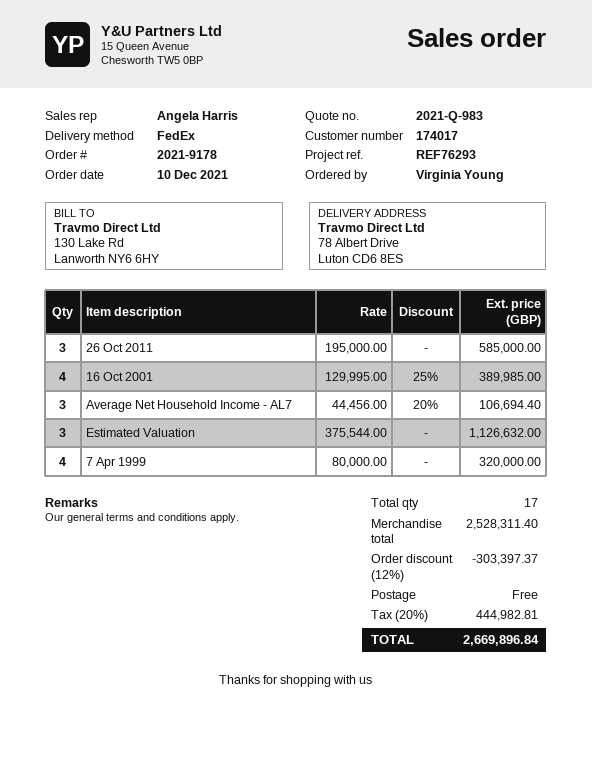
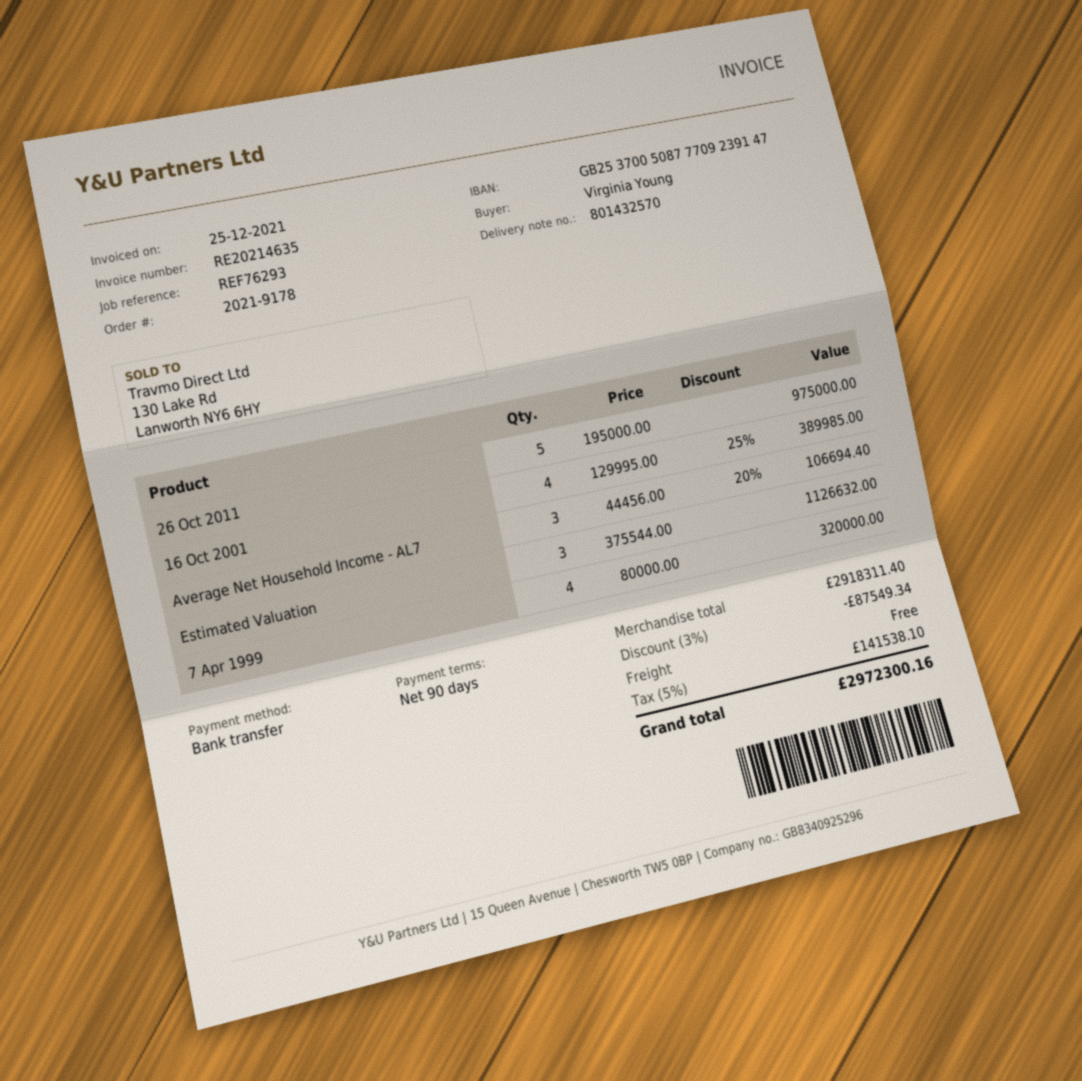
26 Oct 2011: 3 x 195000.00 = 585000.00 -> 5 x 195000.00 = 975000.00
subtotal: 2528311.40 -> 2918311.40
discount: 12% = 303397.37 -> 3% = 87549.34
tax: 20% = 444982.81 -> 5% = 141538.10
total: 2669896.84 -> 2972300.16

